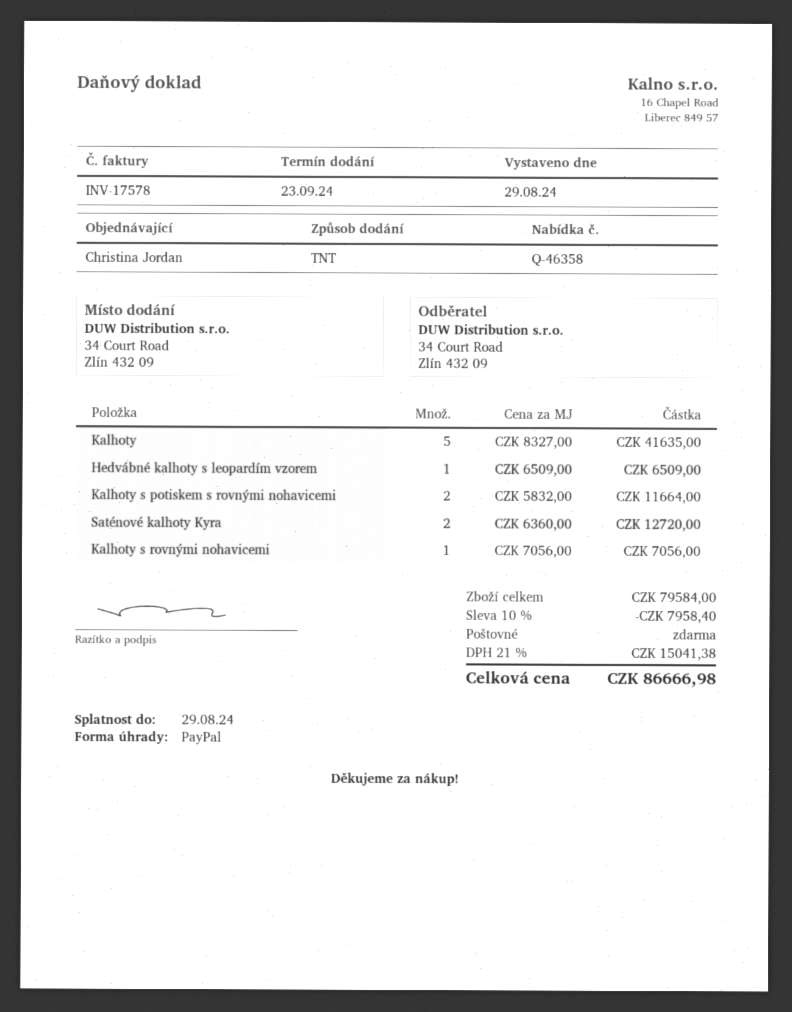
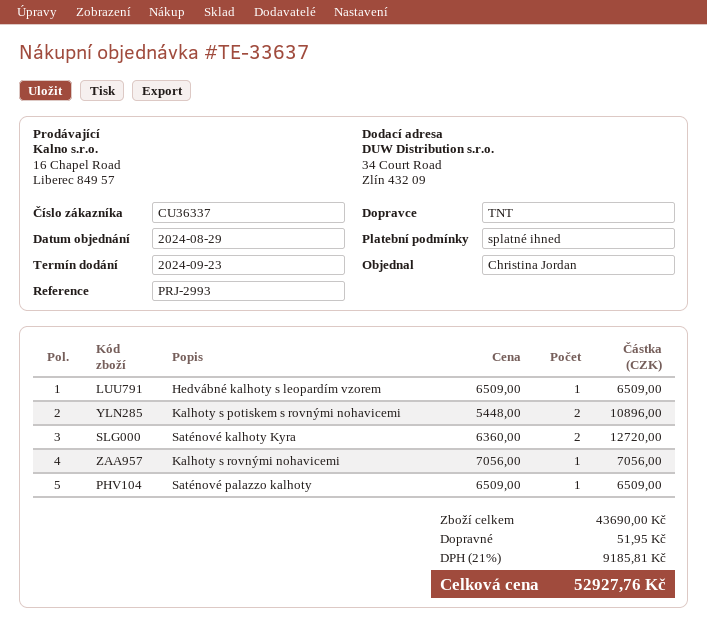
Kalhoty: 5 x 8327.00 = 41635.00 -> none
Kalhoty s potiskem s rovnými nohavicemi: 2 x 5832.00 = 11664.00 -> 2 x 5448.00 = 10896.00
Saténové palazzo kalhoty: none -> 1 x 6509.00 = 6509.00
subtotal: 79584.00 -> 43690.00
discount: 10% = 7958.40 -> none
shipping: 0.00 -> 51.95
tax: 21% = 15041.38 -> 21% = 9185.81
total: 86666.98 -> 52927.76

